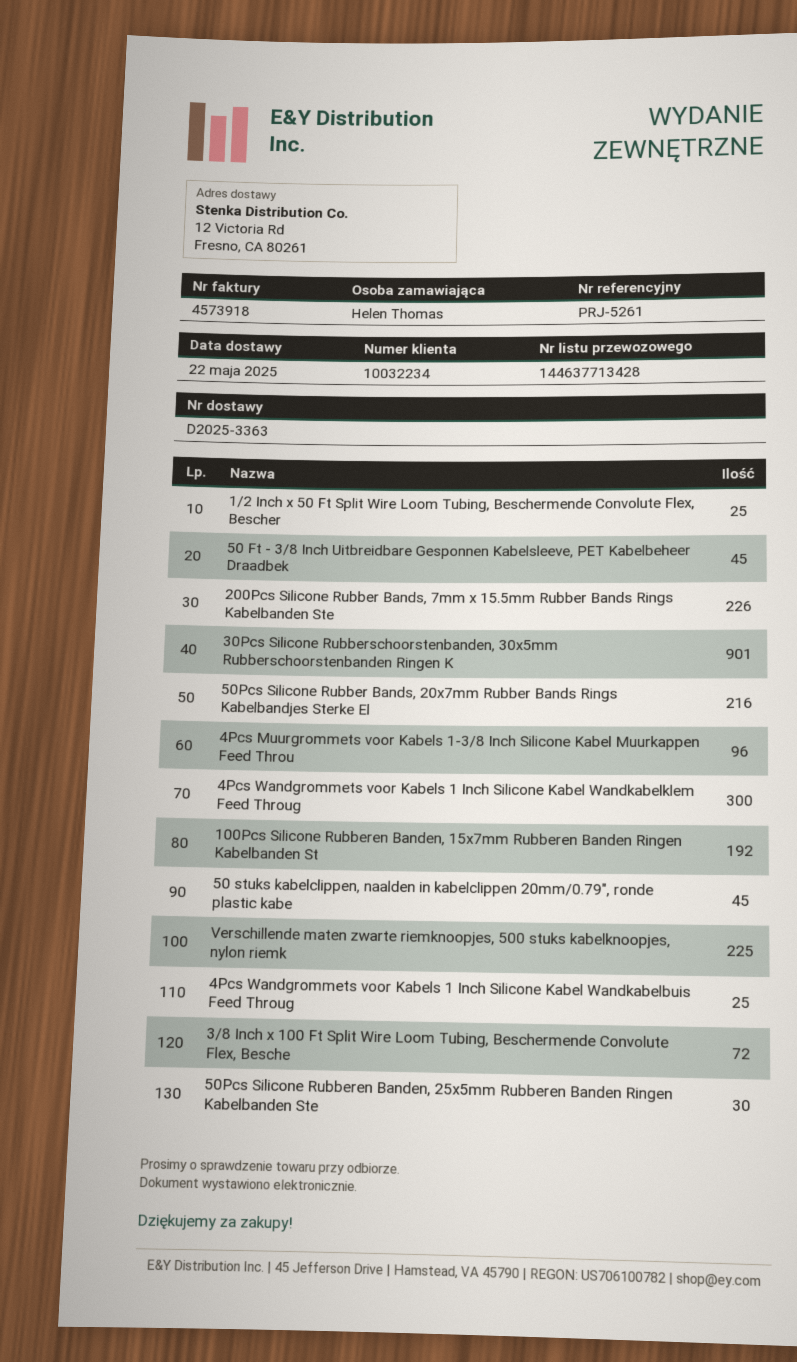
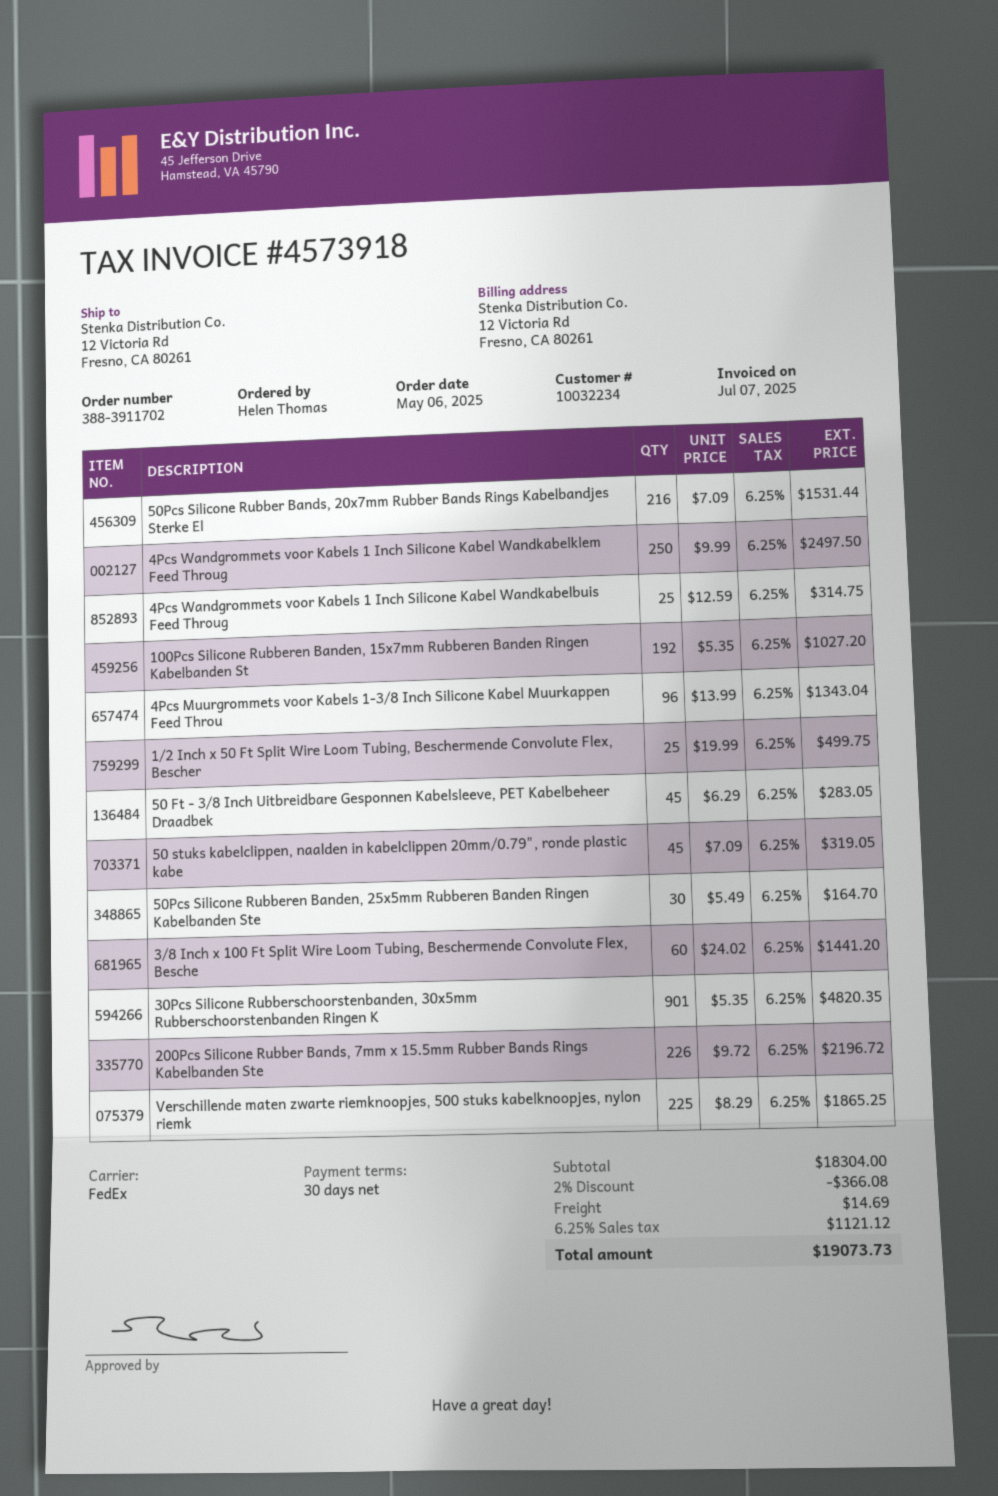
4Pcs Wandgrommets voor Kabels 1 Inch Silicone Kabel Wandkabelklem Feed Throug: 300 -> 250
3/8 Inch x 100 Ft Split Wire Loom Tubing, Beschermende Convolute Flex, Besche: 72 -> 60

